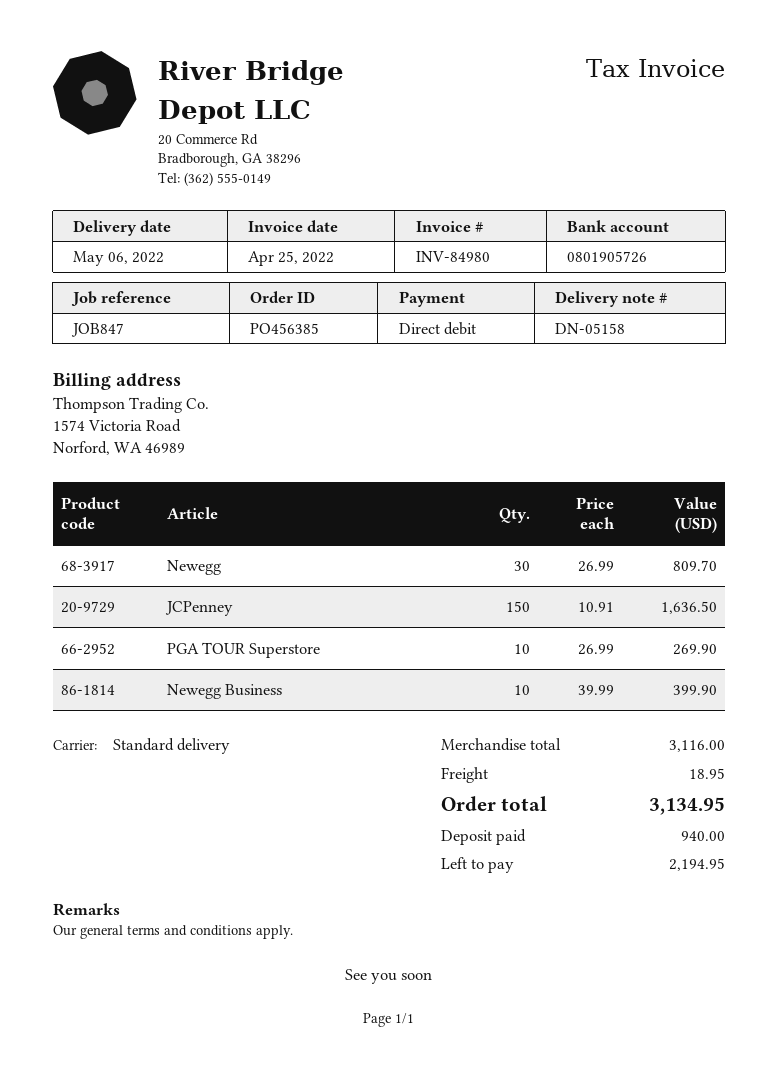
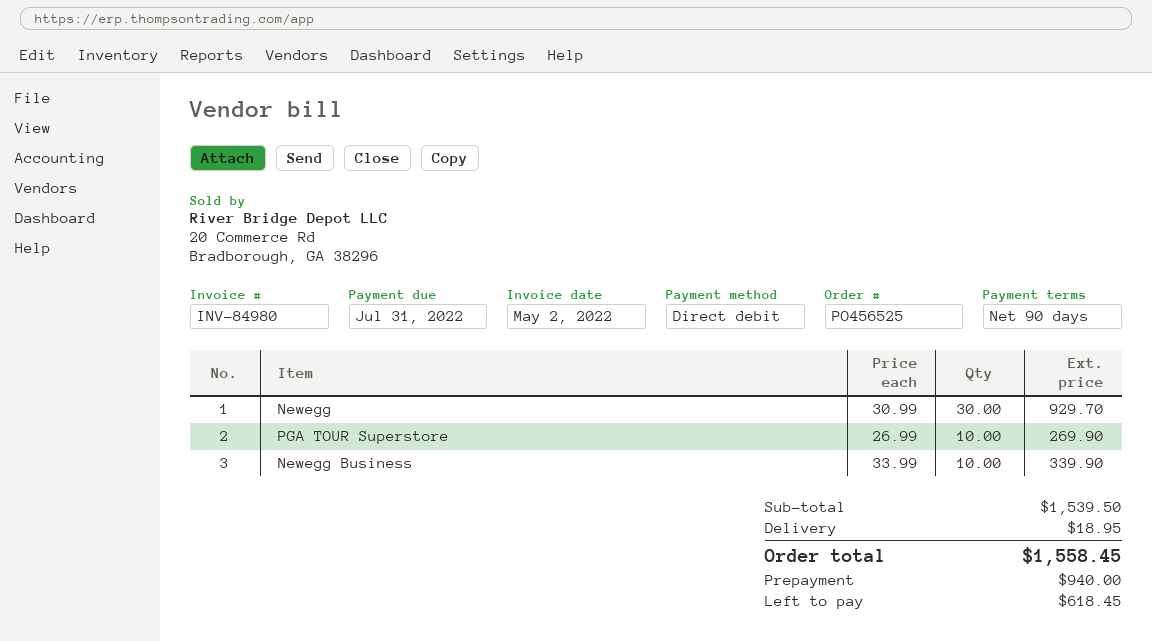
order number: PO456385 -> PO456525
invoice date: 2022-04-25 -> 2022-05-02
Newegg: 30 x 26.99 = 809.70 -> 30 x 30.99 = 929.70
JCPenney: 150 x 10.91 = 1636.50 -> none
Newegg Business: 10 x 39.99 = 399.90 -> 10 x 33.99 = 339.90
subtotal: 3116.00 -> 1539.50
total: 3134.95 -> 1558.45
balance: 2194.95 -> 618.45

